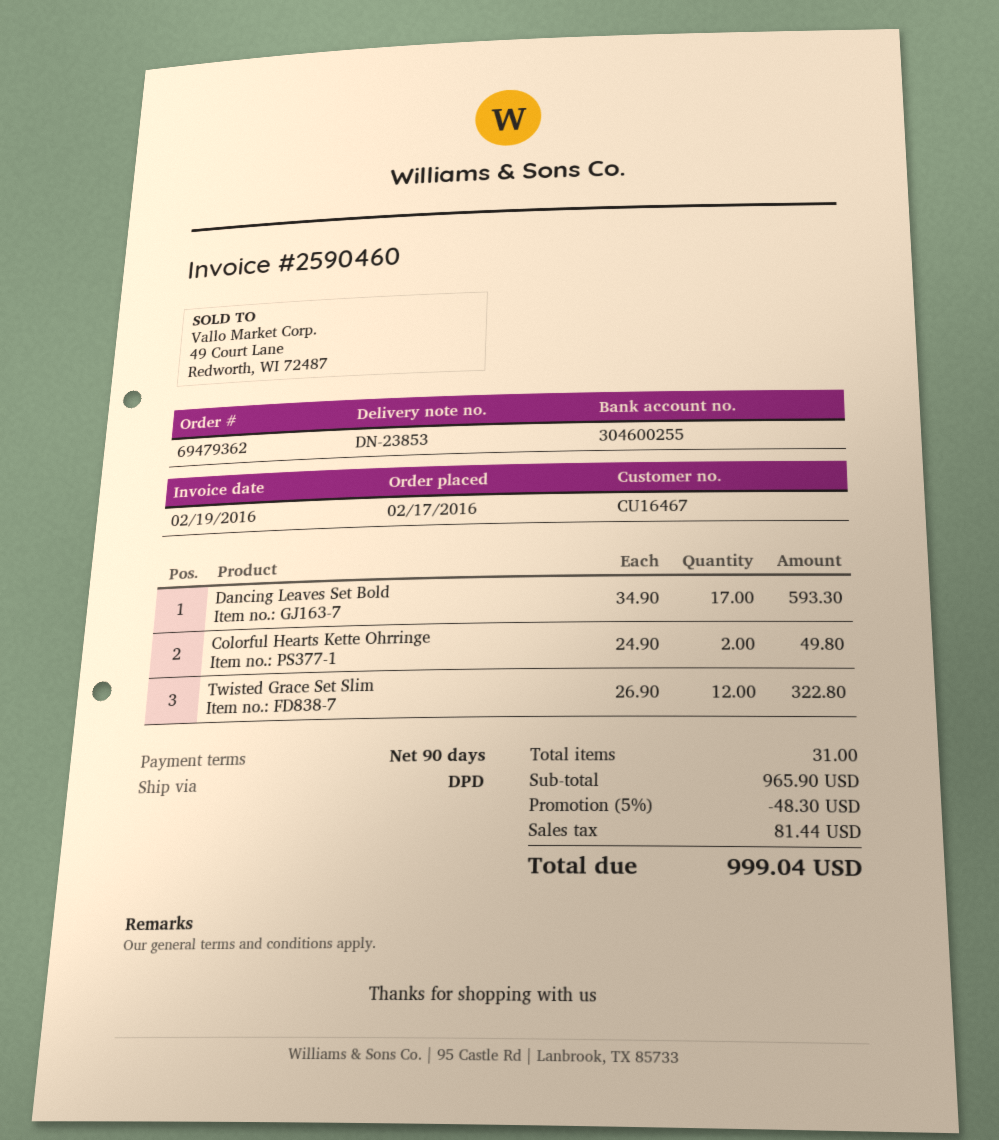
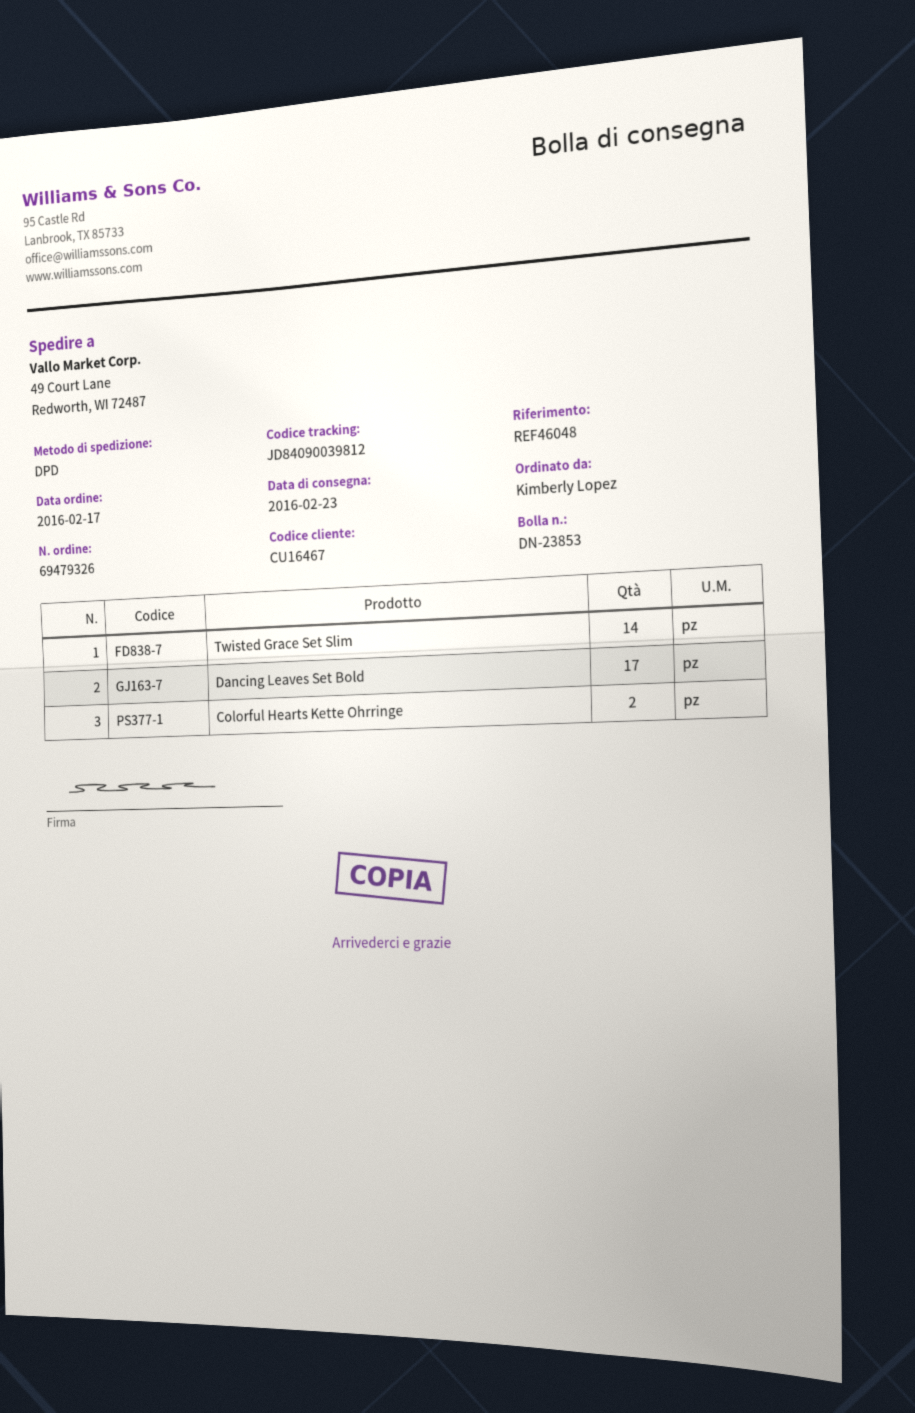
order number: 69479362 -> 69479326
Twisted Grace Set Slim: 12 -> 14

